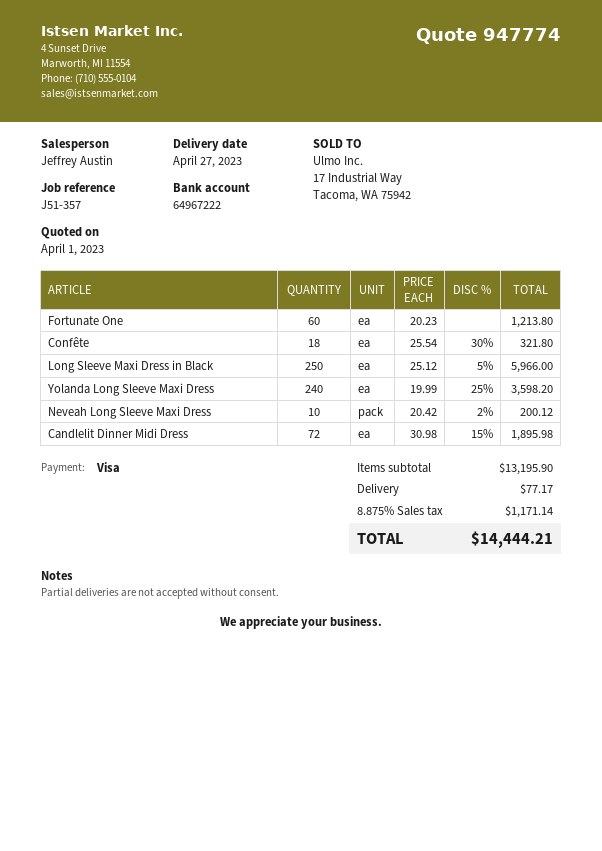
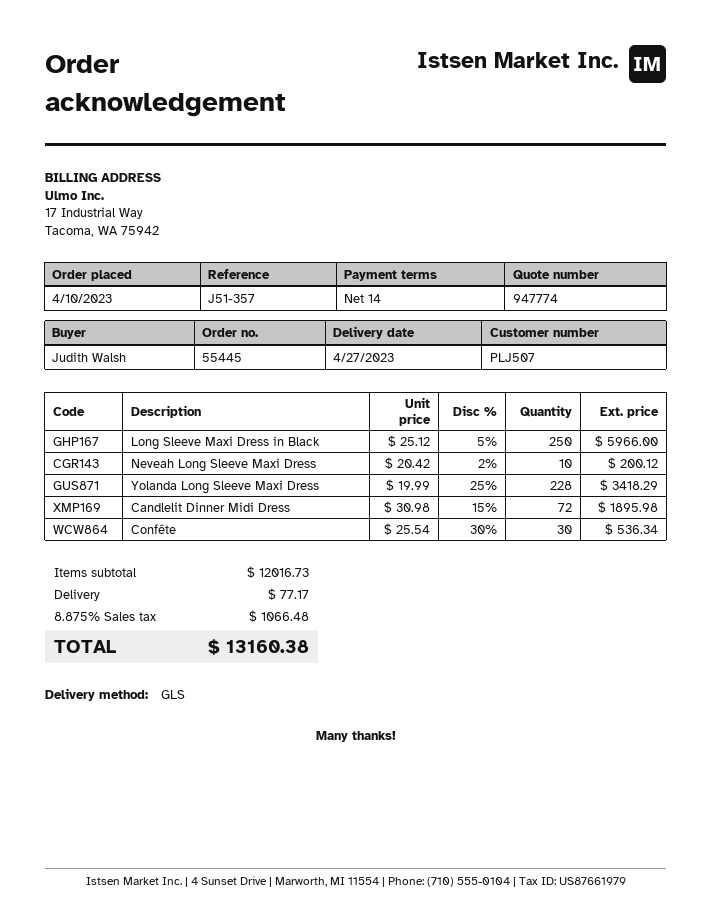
Fortunate One: 60 x 20.23 = 1213.80 -> none
Confête: 18 x 25.54 - 30% = 321.80 -> 30 x 25.54 - 30% = 536.34
Yolanda Long Sleeve Maxi Dress: 240 x 19.99 - 25% = 3598.20 -> 228 x 19.99 - 25% = 3418.29
subtotal: 13195.90 -> 12016.73
tax: 8.875% = 1171.14 -> 8.875% = 1066.48
total: 14444.21 -> 13160.38

